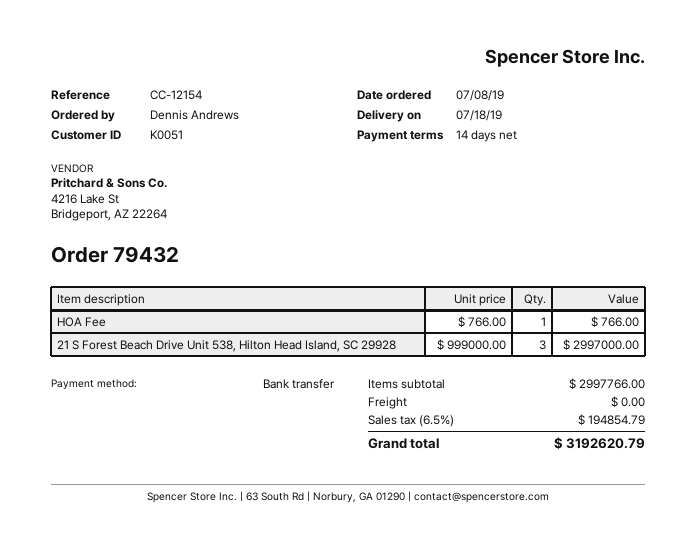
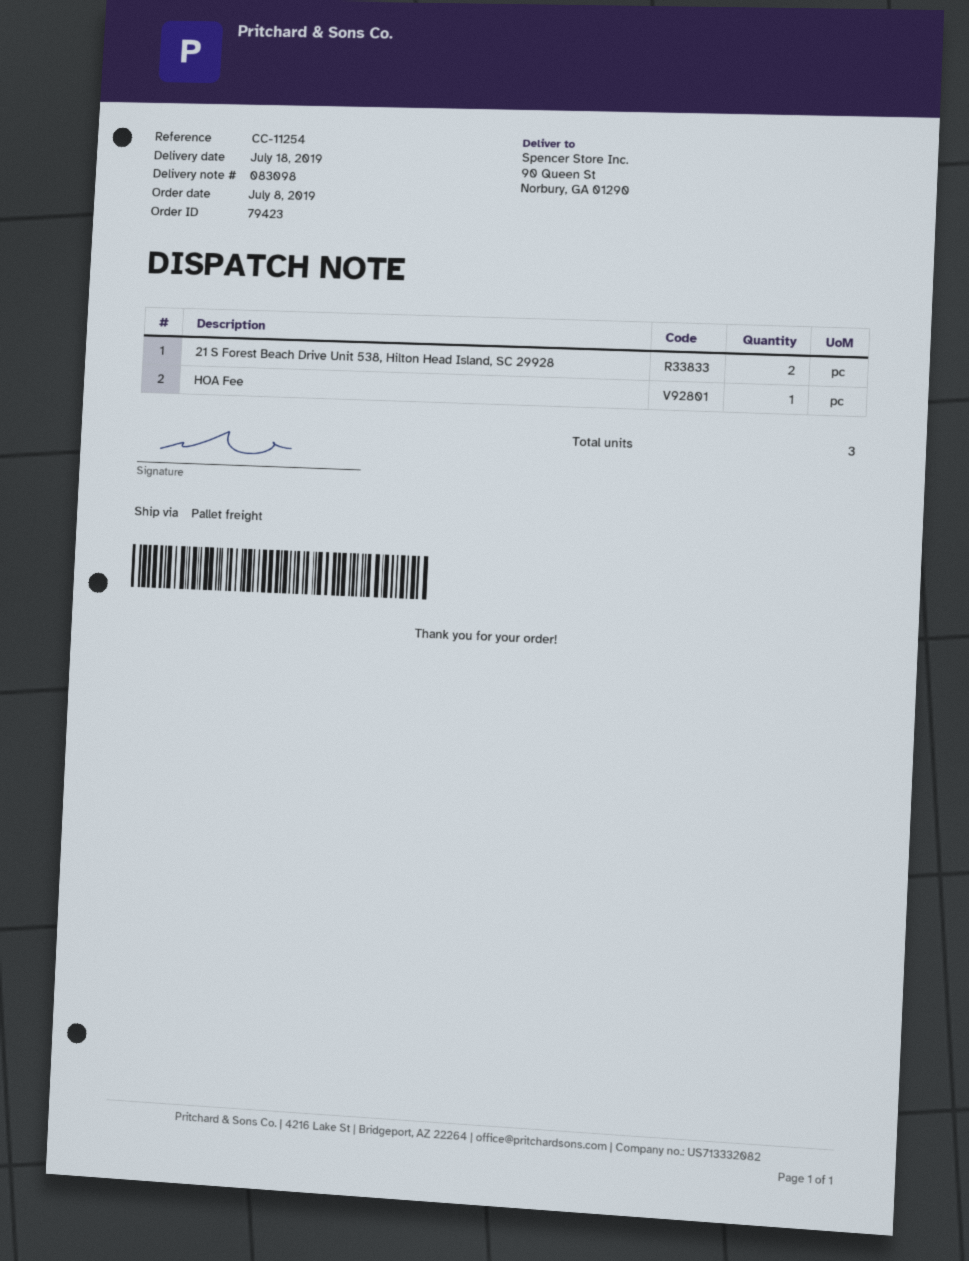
order number: 79432 -> 79423
reference: CC-12154 -> CC-11254
21 S Forest Beach Drive Unit 538, Hilton Head Island, SC 29928: 3 -> 2

